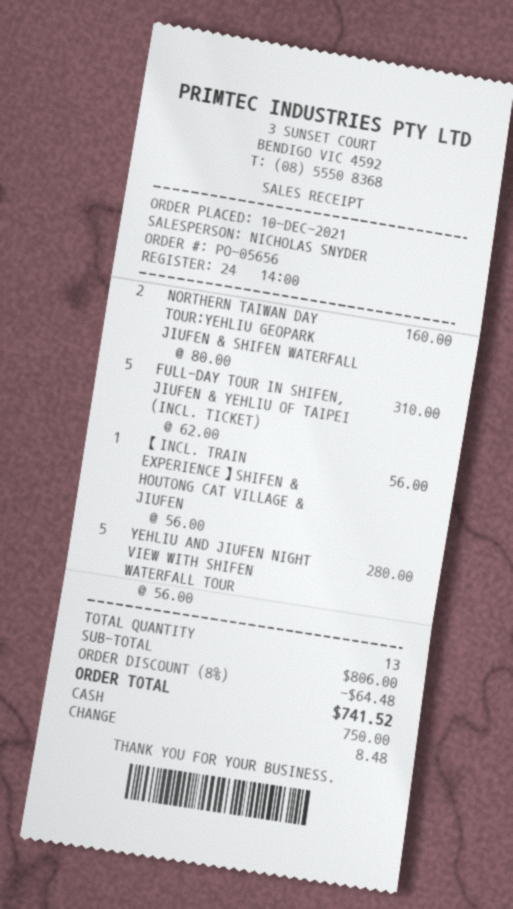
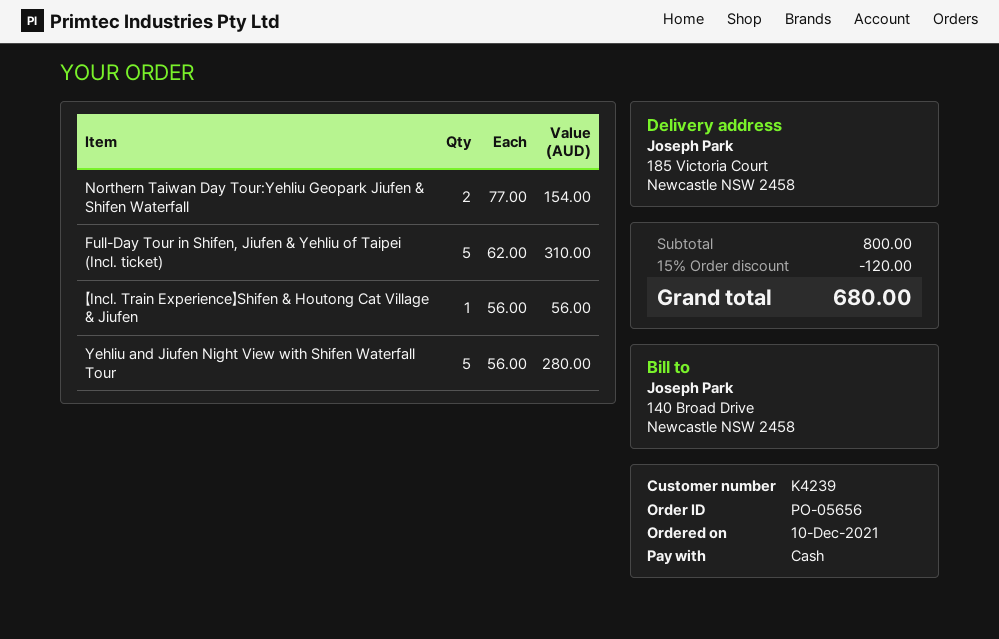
NORTHERN TAIWAN DAY TOUR:YEHLIU GEOPARK JIUFEN & SHIFEN WATERFALL: 2 x 80.00 = 160.00 -> 2 x 77.00 = 154.00
subtotal: 806.00 -> 800.00
discount: 8% = 64.48 -> 15% = 120.00
total: 741.52 -> 680.00

